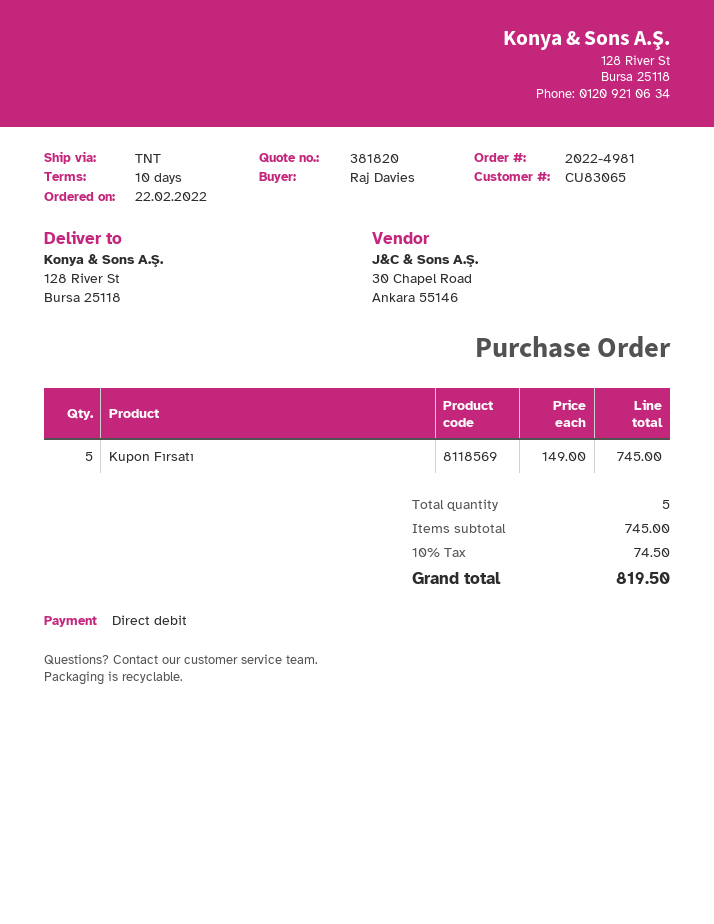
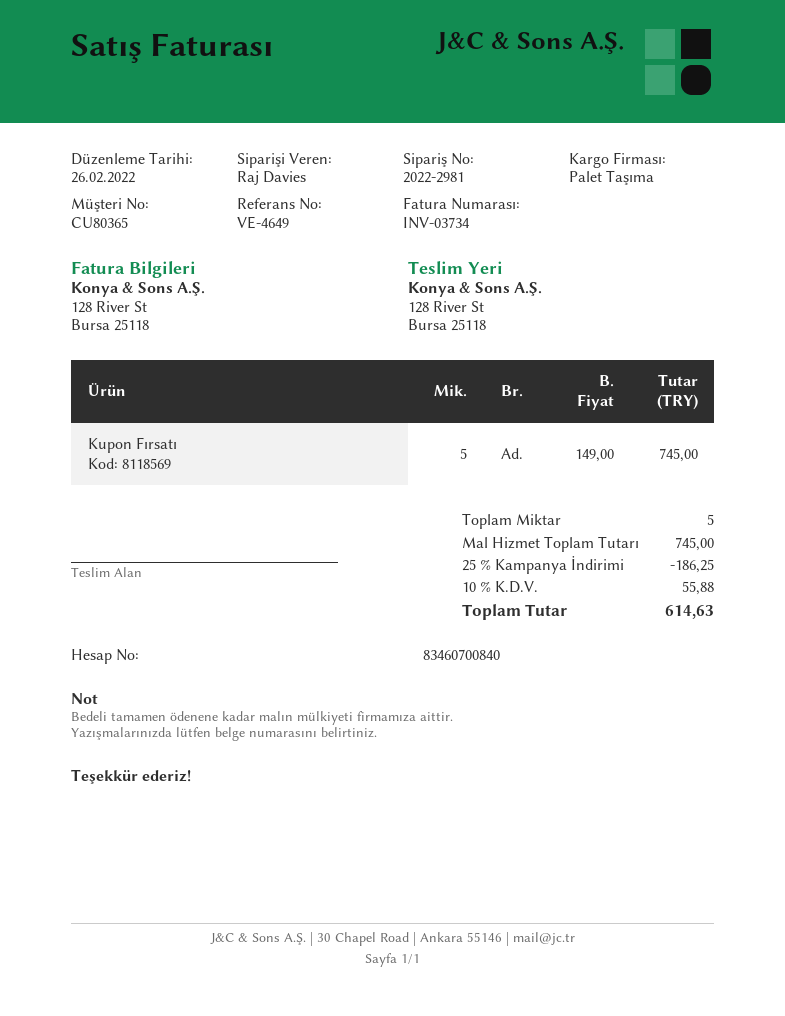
order number: 2022-4981 -> 2022-2981
customer number: CU83065 -> CU80365
shipping method: TNT -> pallet freight
discount: none -> 25% = 186.25
tax: 10% = 74.50 -> 10% = 55.88
total: 819.50 -> 614.63

